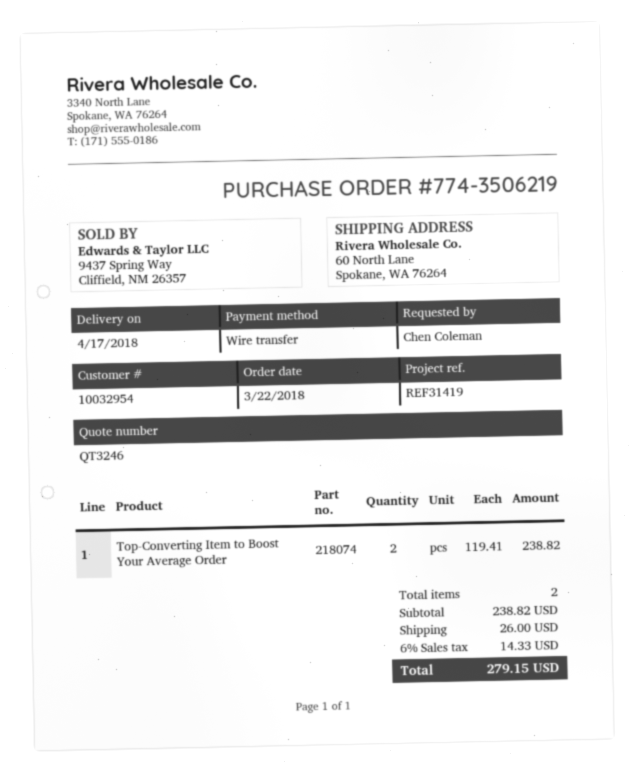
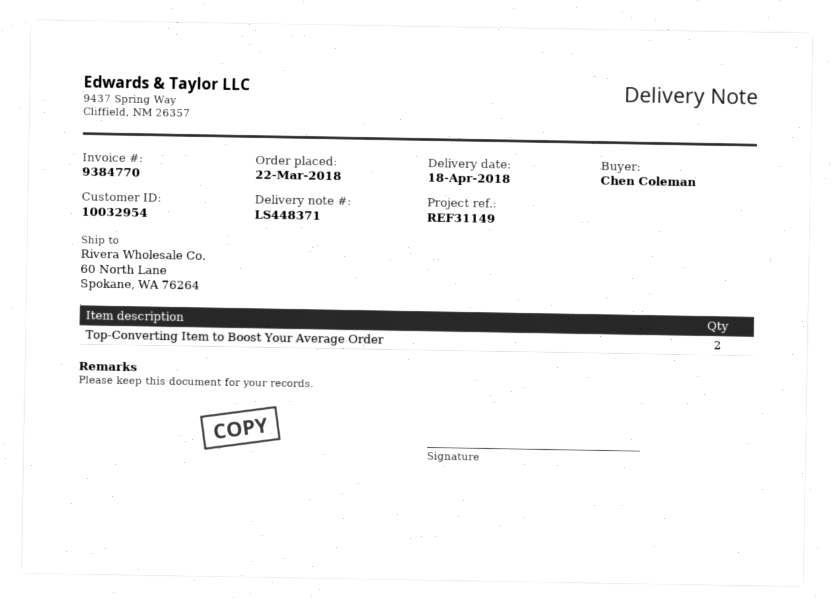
delivery date: 2018-04-17 -> 2018-04-18
reference: REF31419 -> REF31149

